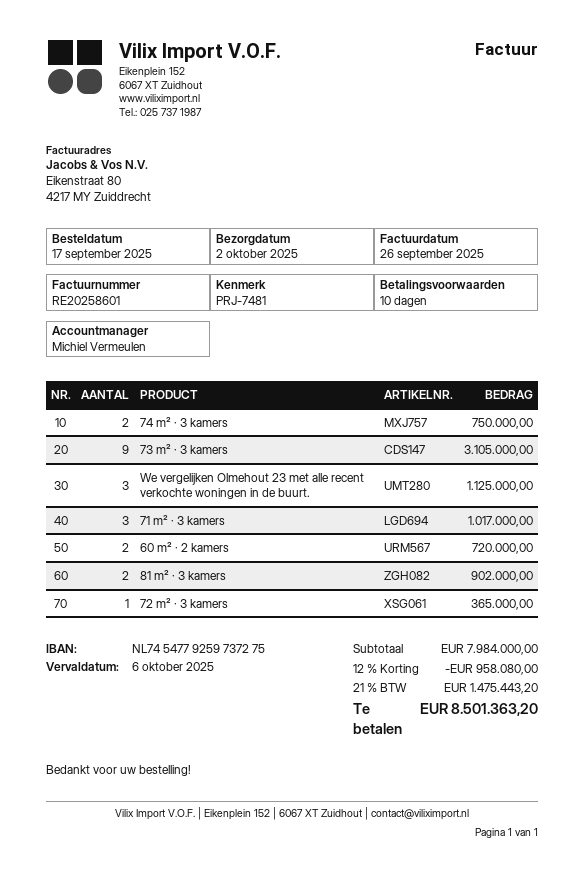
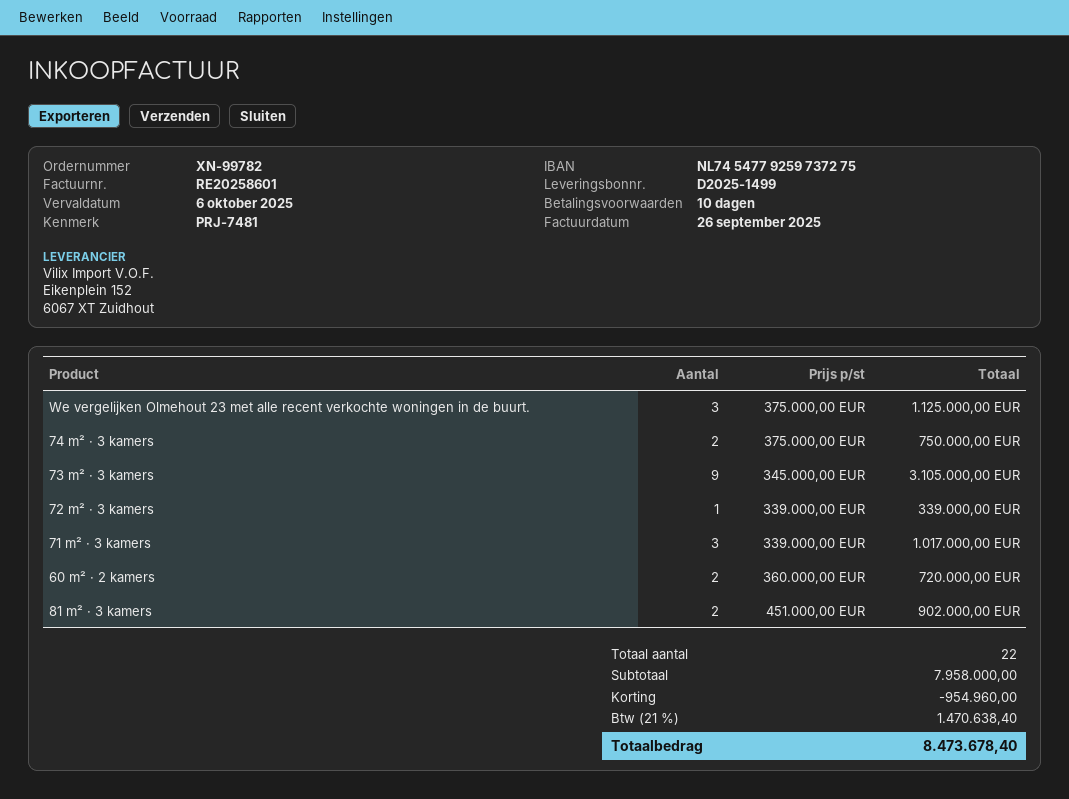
72 m² · 3 kamers: 1 for 365000.00 -> 1 for 339000.00
subtotal: 7984000.00 -> 7958000.00
discount: 958080.00 -> 954960.00
tax: 21% = 1475443.20 -> 21% = 1470638.40
total: 8501363.20 -> 8473678.40

